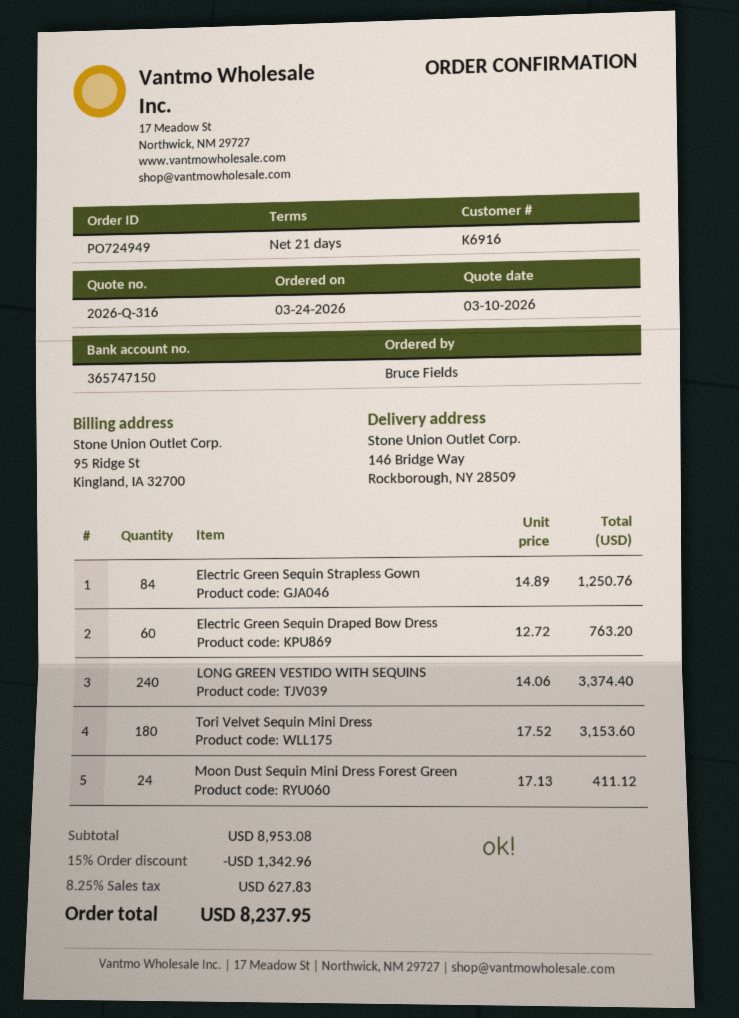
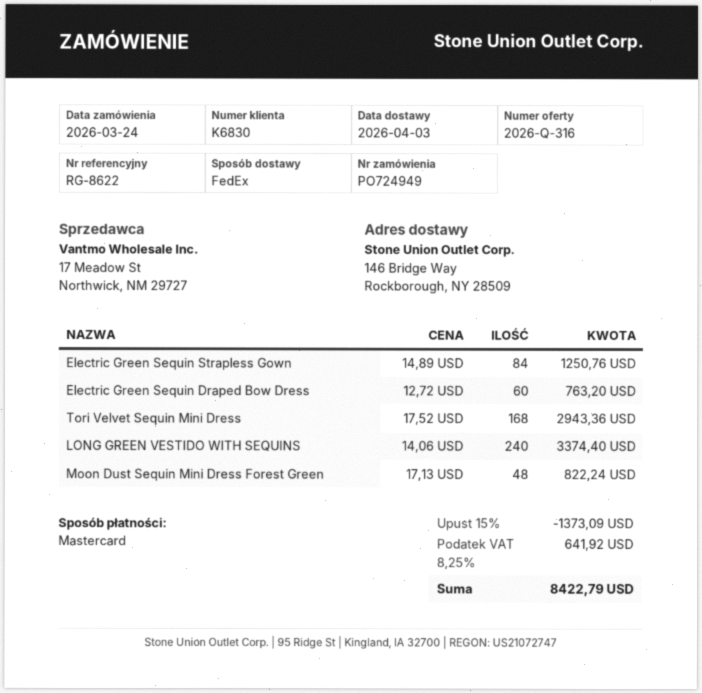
customer number: K6916 -> K6830
Tori Velvet Sequin Mini Dress: 180 x 17.52 = 3153.60 -> 168 x 17.52 = 2943.36
Moon Dust Sequin Mini Dress Forest Green: 24 x 17.13 = 411.12 -> 48 x 17.13 = 822.24
discount: 15% = 1342.96 -> 15% = 1373.09
tax: 8.25% = 627.83 -> 8.25% = 641.92
total: 8237.95 -> 8422.79

